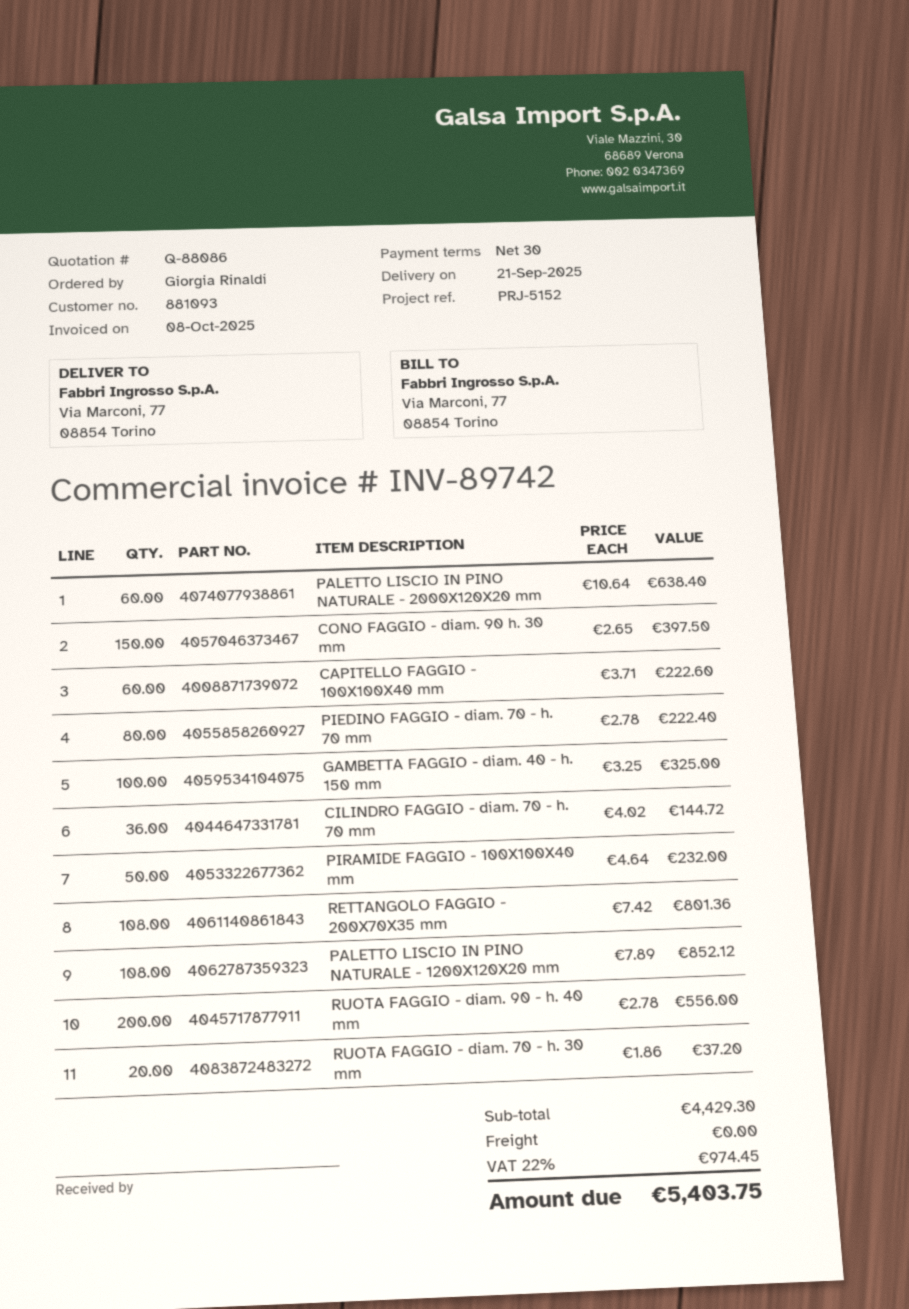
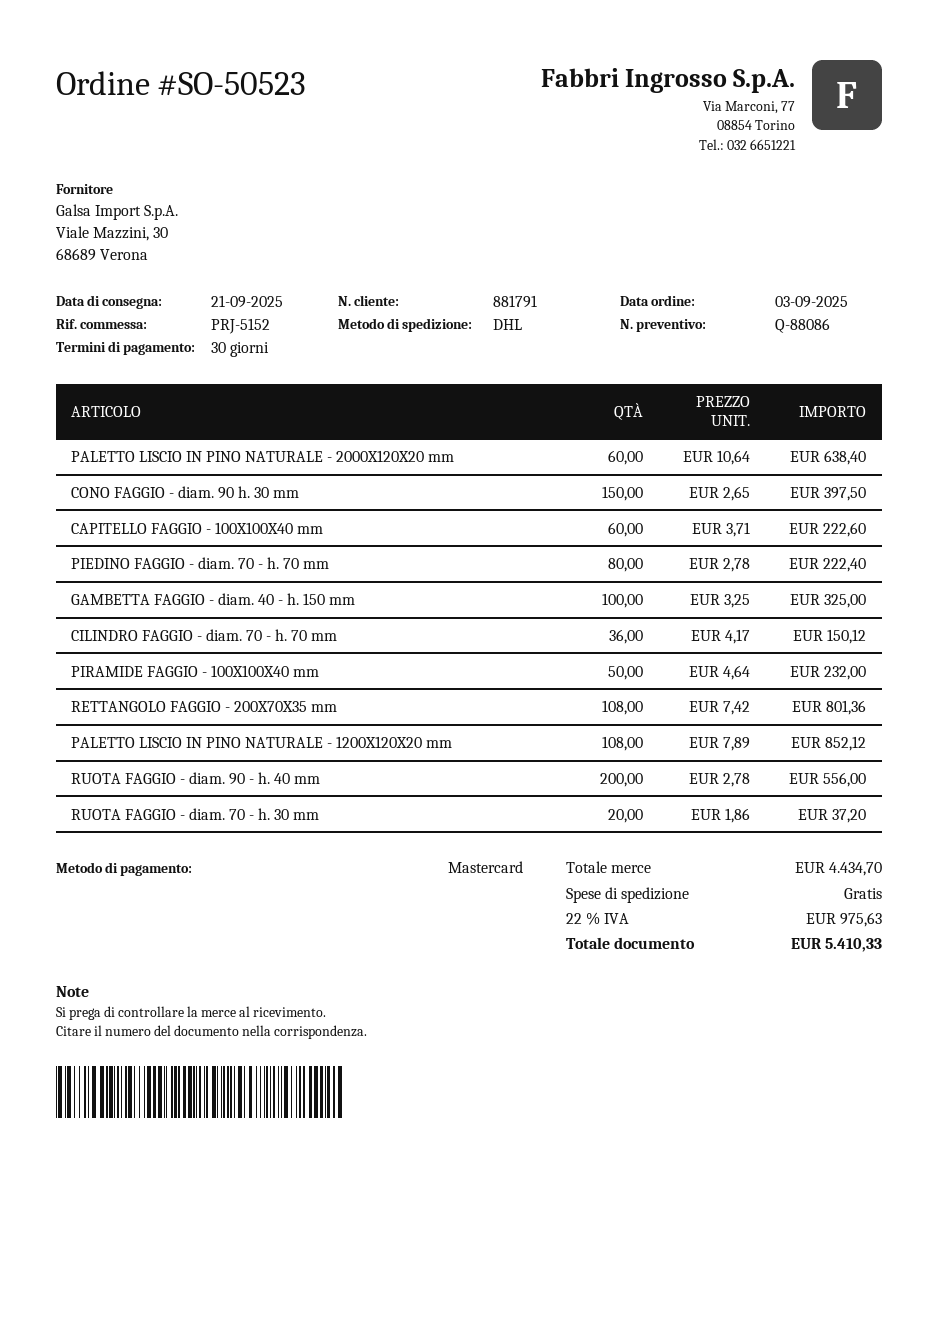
customer number: 881093 -> 881791
CILINDRO FAGGIO - diam. 70 - h. 70 mm: 36 x 4.02 = 144.72 -> 36 x 4.17 = 150.12
subtotal: 4429.30 -> 4434.70
tax: 22% = 974.45 -> 22% = 975.63
total: 5403.75 -> 5410.33

